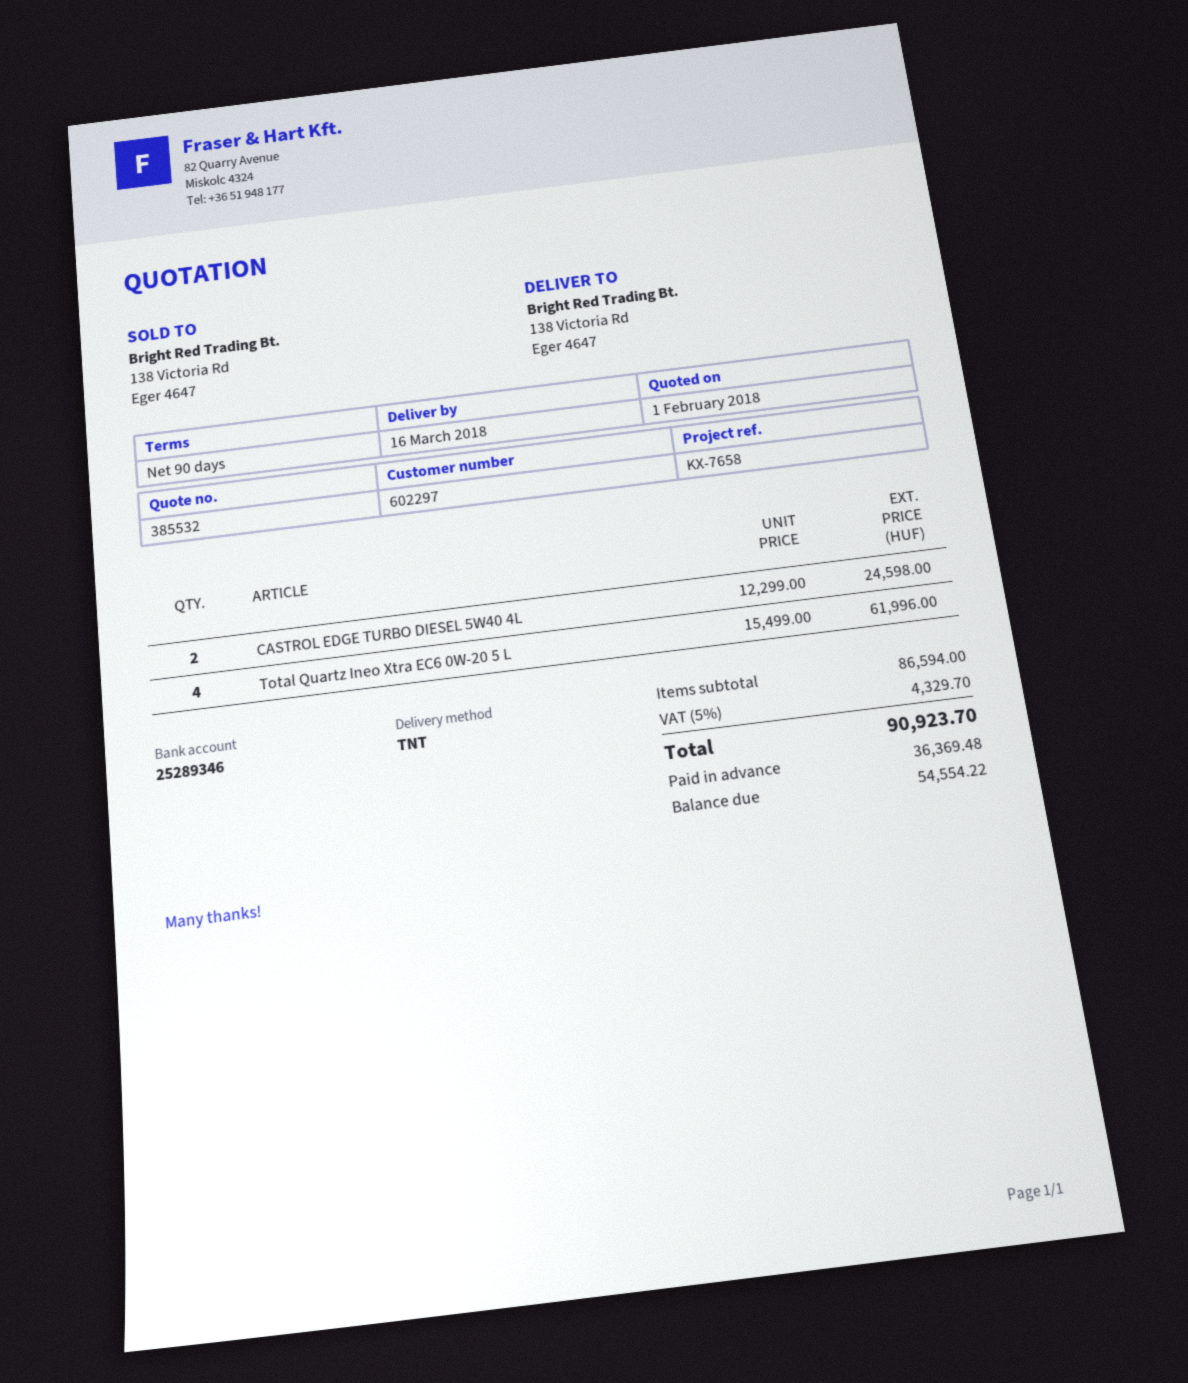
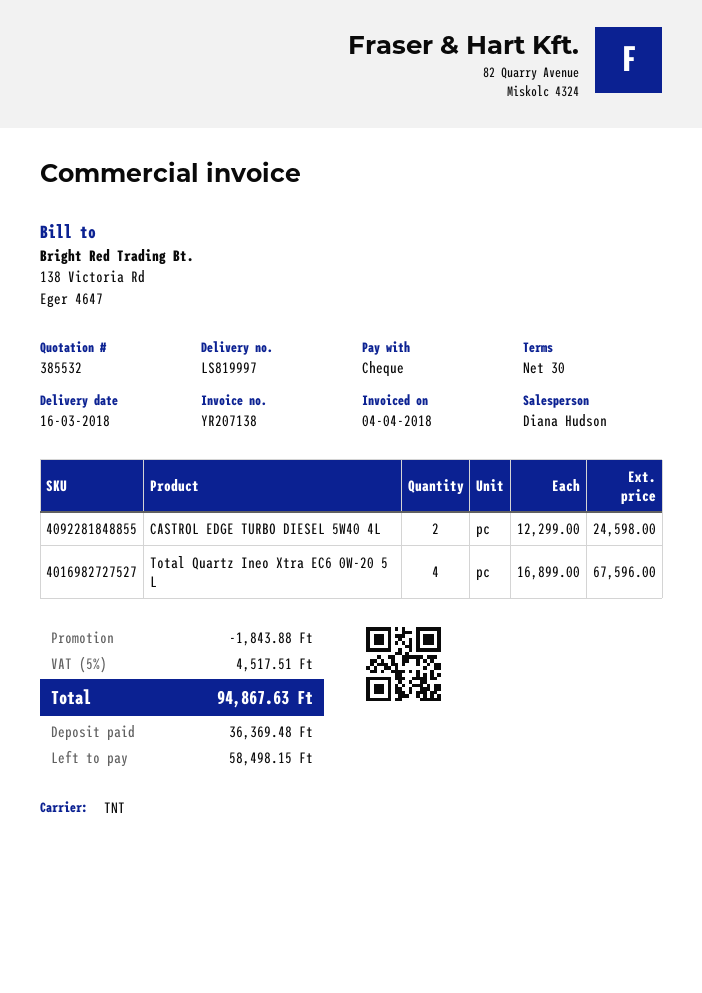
payment terms: 90 days -> 30 days
Total Quartz Ineo Xtra EC6 0W-20 5 L: 4 x 15499.00 = 61996.00 -> 4 x 16899.00 = 67596.00
discount: none -> 1843.88
tax: 5% = 4329.70 -> 5% = 4517.51
total: 90923.70 -> 94867.63
balance: 54554.22 -> 58498.15

